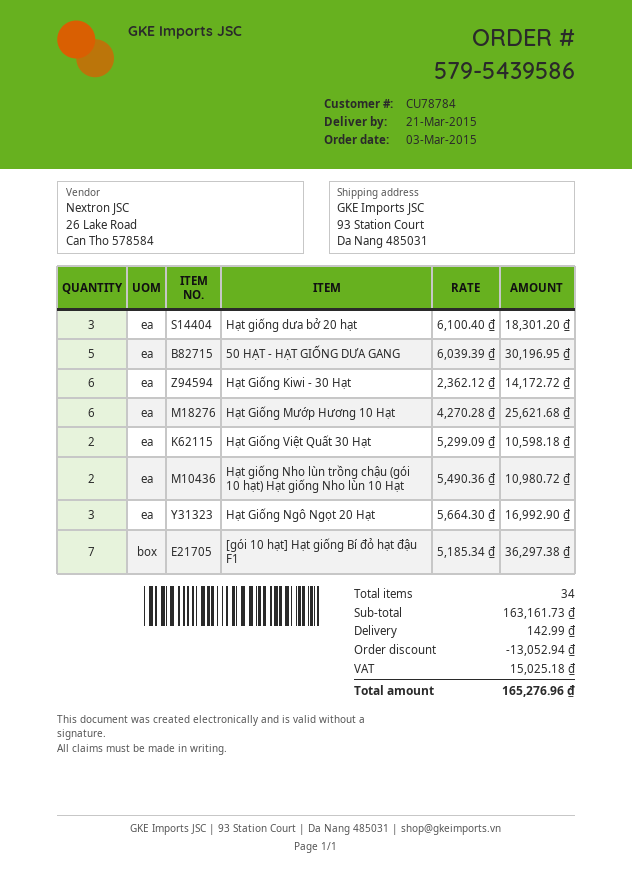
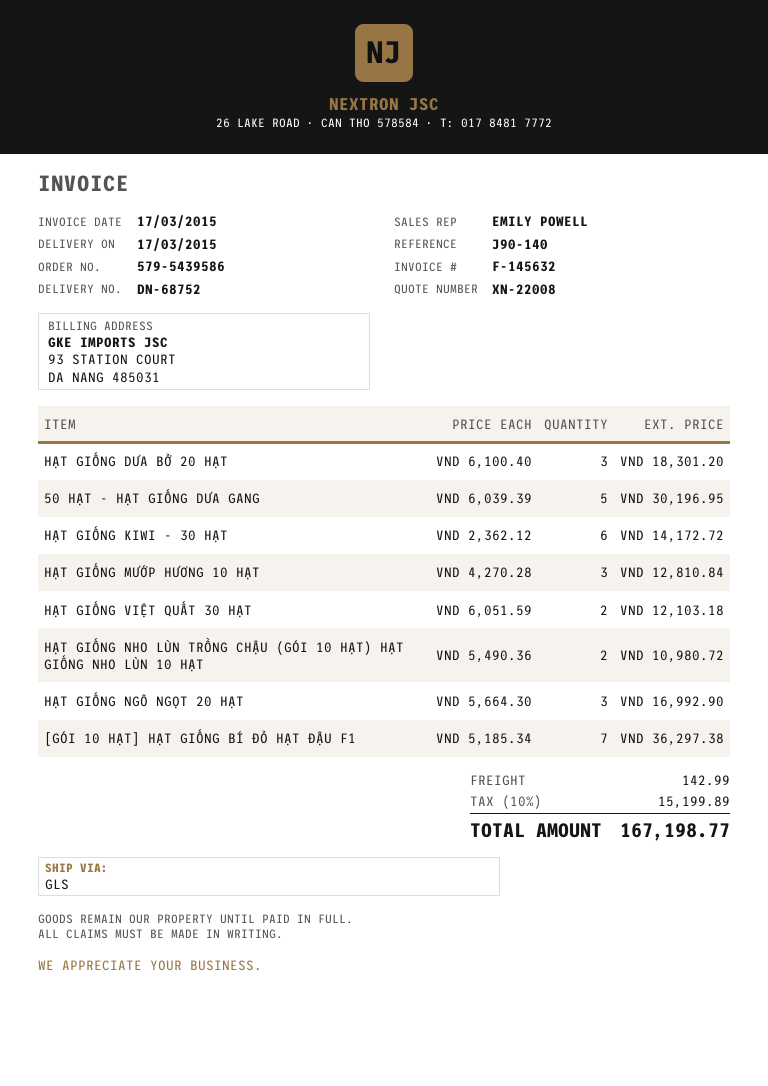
delivery date: 2015-03-21 -> 2015-03-17
Hạt Giống Mướp Hương 10 Hạt: 6 x 4270.28 = 25621.68 -> 3 x 4270.28 = 12810.84
Hạt Giống Việt Quất 30 Hạt: 2 x 5299.09 = 10598.18 -> 2 x 6051.59 = 12103.18
discount: 13052.94 -> none
tax: 15025.18 -> 15199.89
total: 165276.96 -> 167198.77

